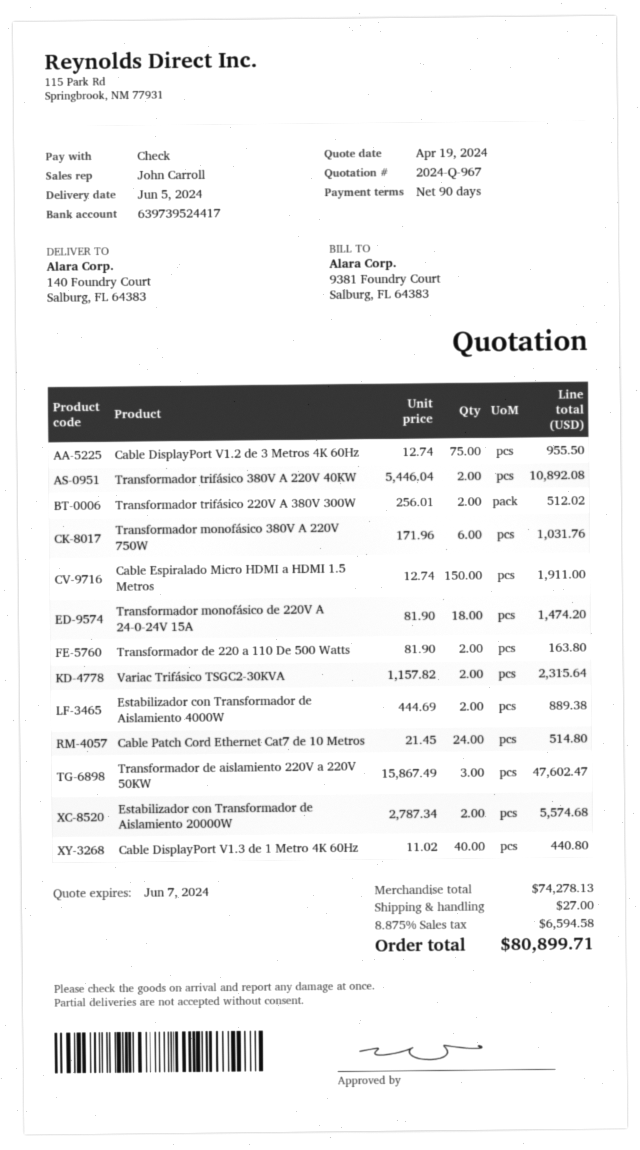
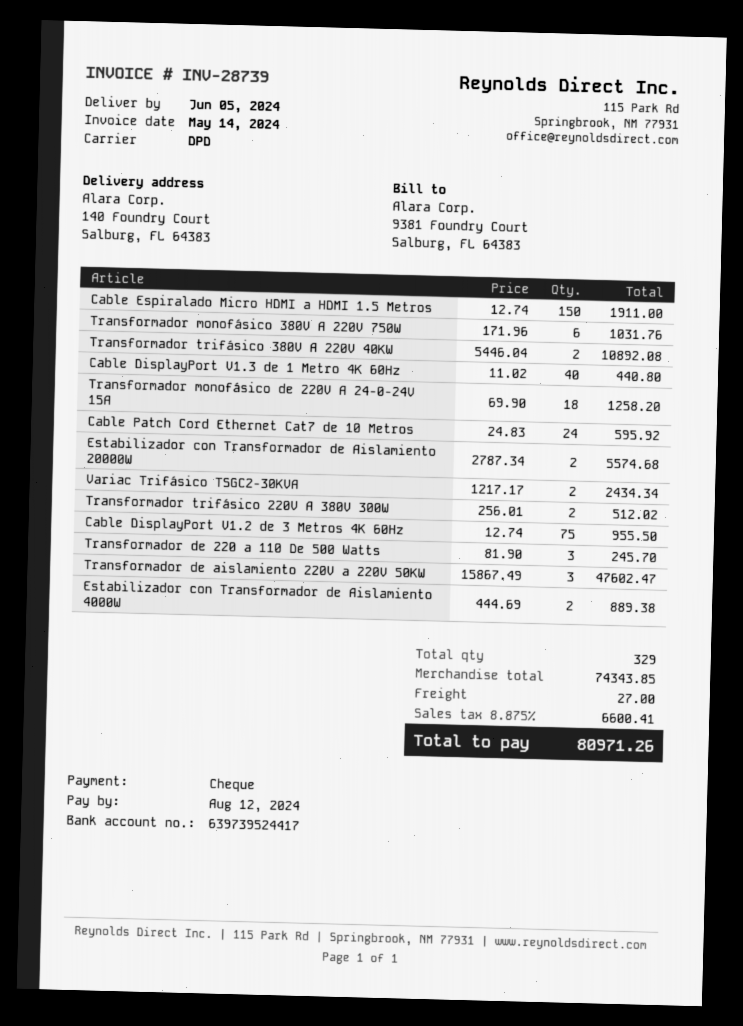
Transformador monofásico de 220V A 24-0-24V 15A: 18 x 81.90 = 1474.20 -> 18 x 69.90 = 1258.20
Transformador de 220 a 110 De 500 Watts: 2 x 81.90 = 163.80 -> 3 x 81.90 = 245.70
Variac Trifásico TSGC2-30KVA: 2 x 1157.82 = 2315.64 -> 2 x 1217.17 = 2434.34
Cable Patch Cord Ethernet Cat7 de 10 Metros: 24 x 21.45 = 514.80 -> 24 x 24.83 = 595.92
subtotal: 74278.13 -> 74343.85
tax: 8.875% = 6594.58 -> 8.875% = 6600.41
total: 80899.71 -> 80971.26

